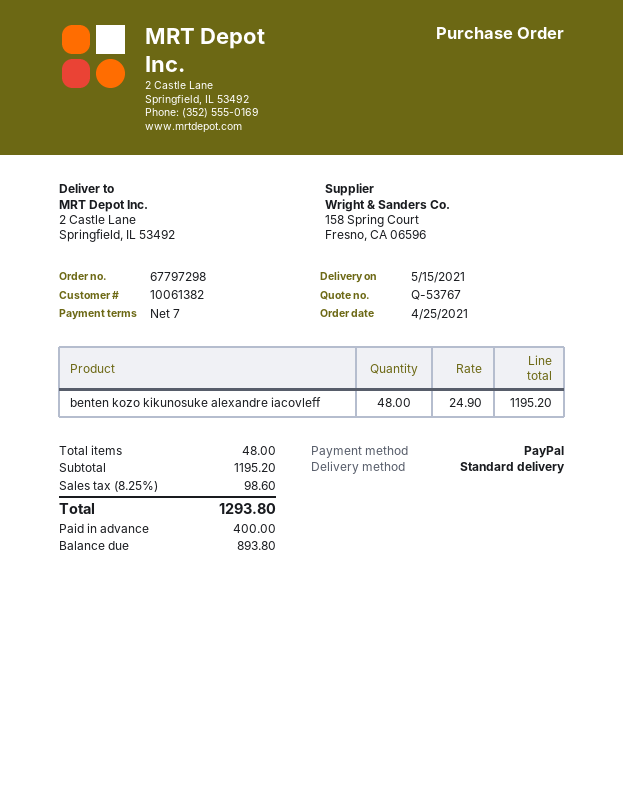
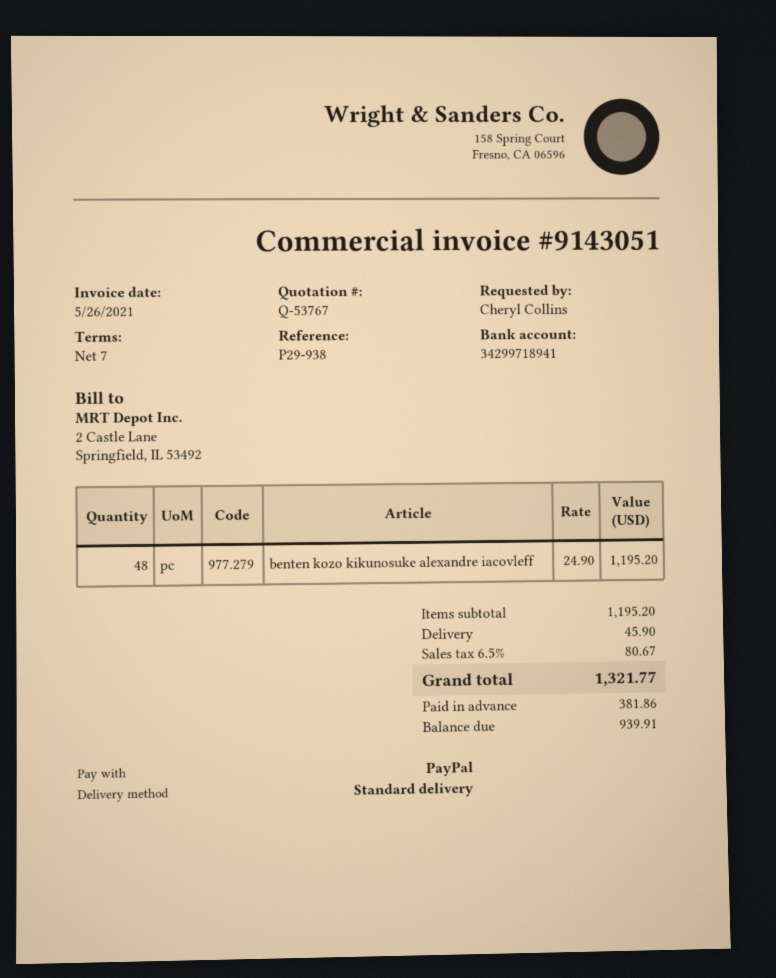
shipping: none -> 45.90
tax: 8.25% = 98.60 -> 6.5% = 80.67
total: 1293.80 -> 1321.77
deposit: 400.00 -> 381.86
balance: 893.80 -> 939.91

